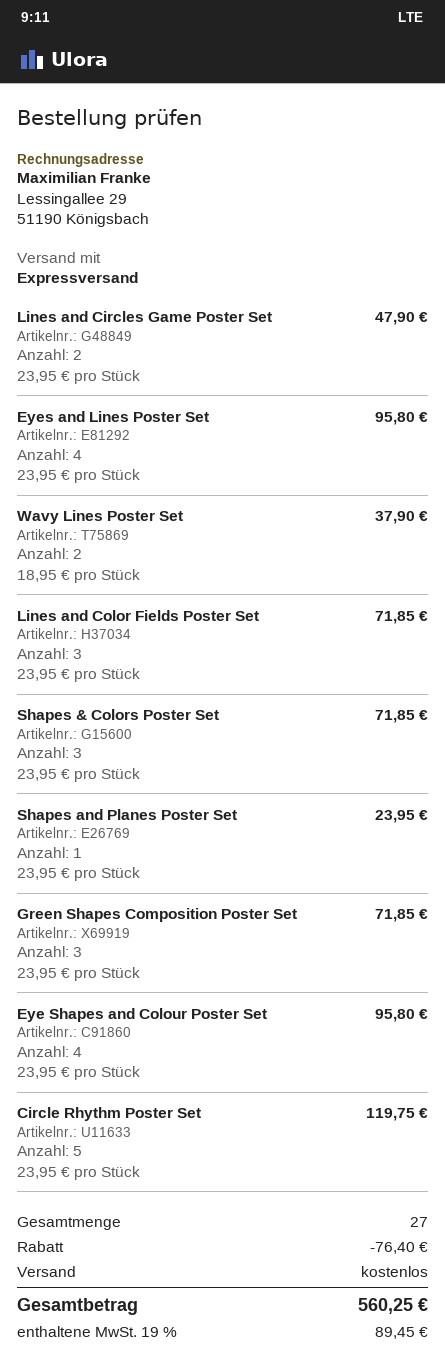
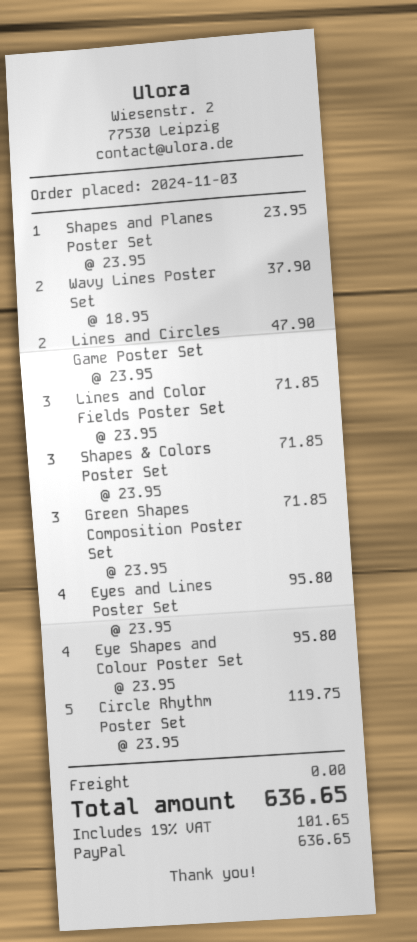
discount: 76.40 -> none
tax: 19% = 89.45 -> 19% = 101.65
total: 560.25 -> 636.65

